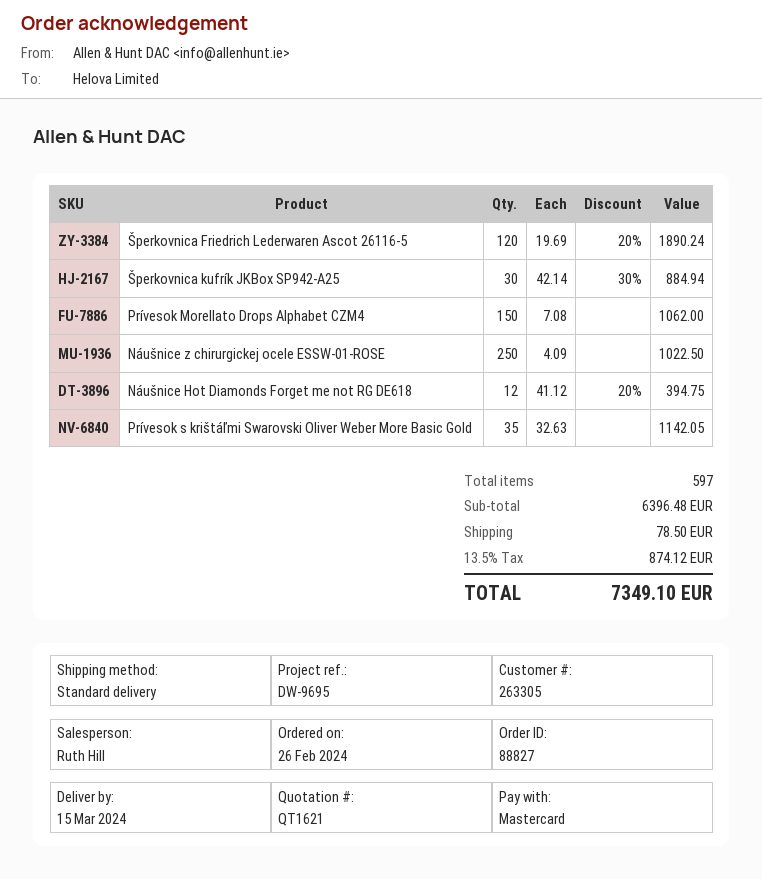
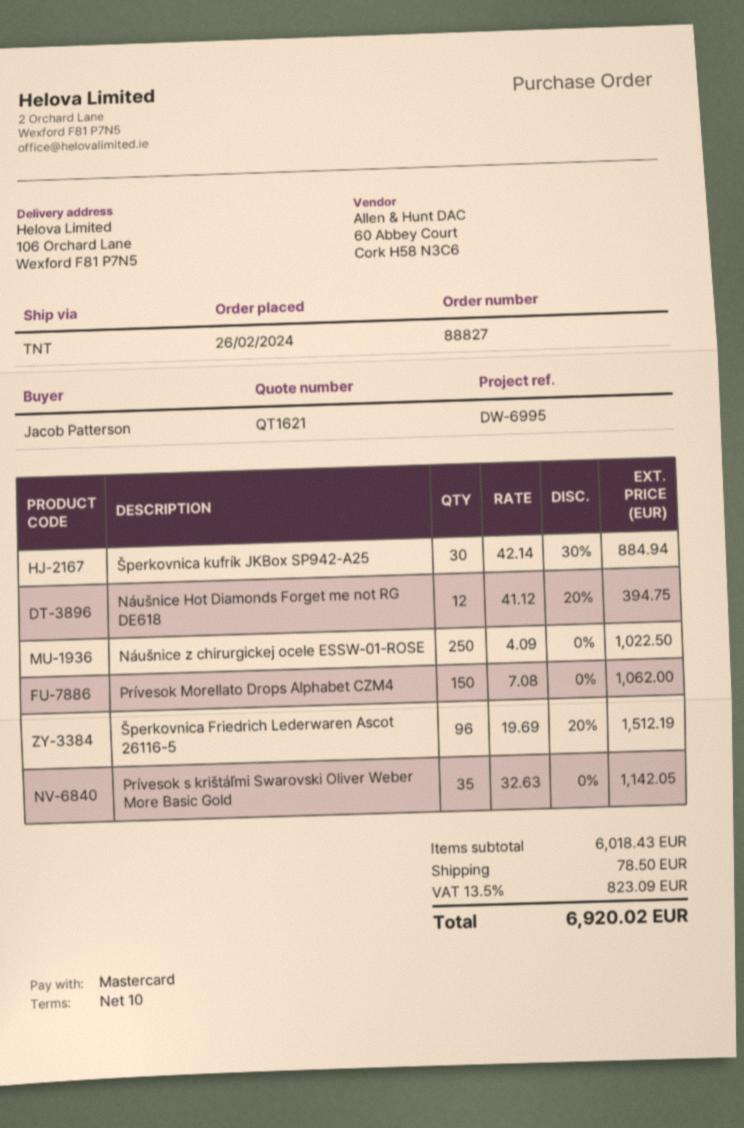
reference: DW-9695 -> DW-6995
shipping method: standard -> TNT
Šperkovnica Friedrich Lederwaren Ascot 26116-5: 120 x 19.69 - 20% = 1890.24 -> 96 x 19.69 - 20% = 1512.19
subtotal: 6396.48 -> 6018.43
tax: 13.5% = 874.12 -> 13.5% = 823.09
total: 7349.10 -> 6920.02

